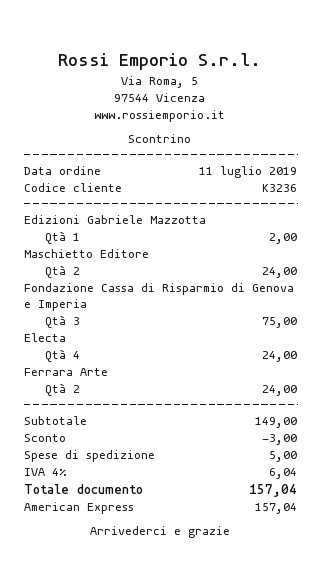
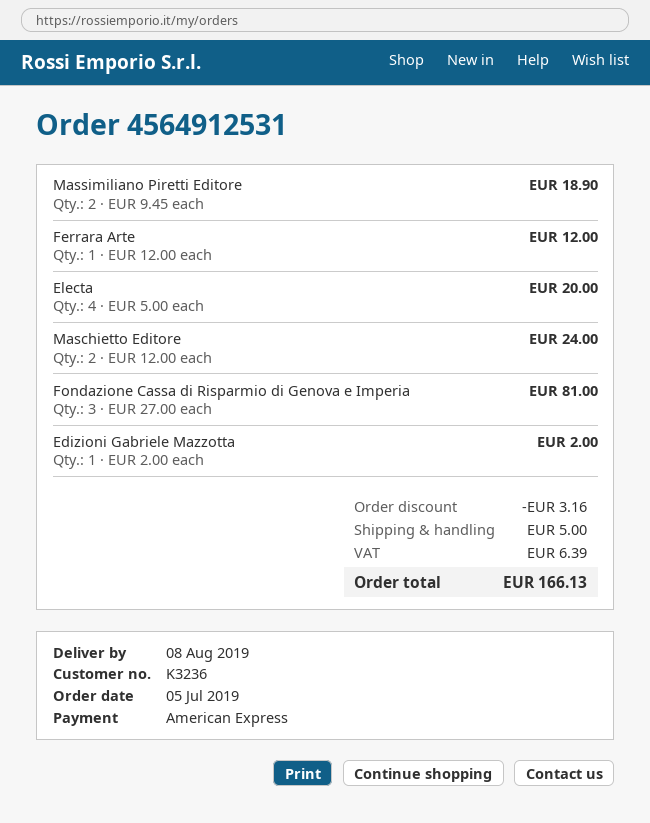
order date: 2019-07-11 -> 2019-07-05
Fondazione Cassa di Risparmio di Genova e Imperia: 3 for 75.00 -> 3 for 81.00
Electa: 4 for 24.00 -> 4 for 20.00
Ferrara Arte: 2 for 24.00 -> 1 for 12.00
Massimiliano Piretti Editore: none -> 2 for 18.90
discount: 3.00 -> 3.16
tax: 6.04 -> 6.39
total: 157.04 -> 166.13

